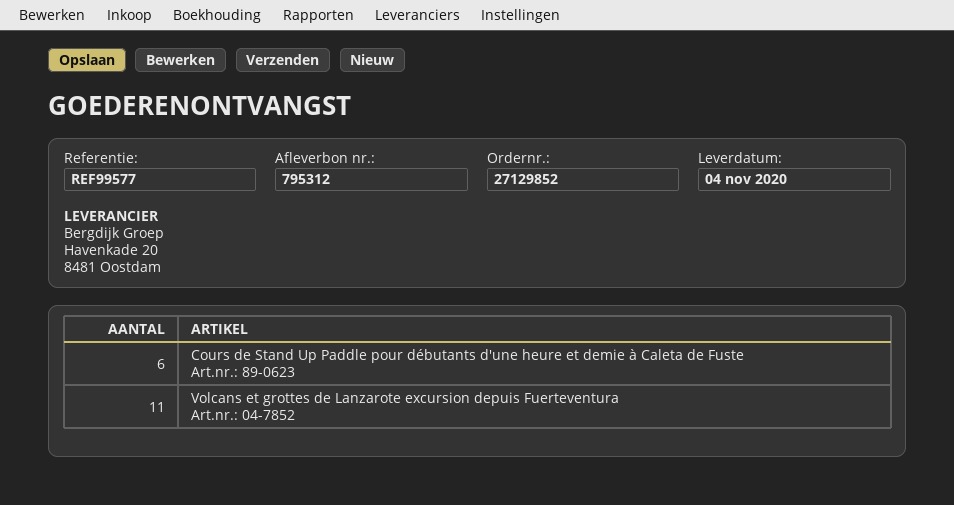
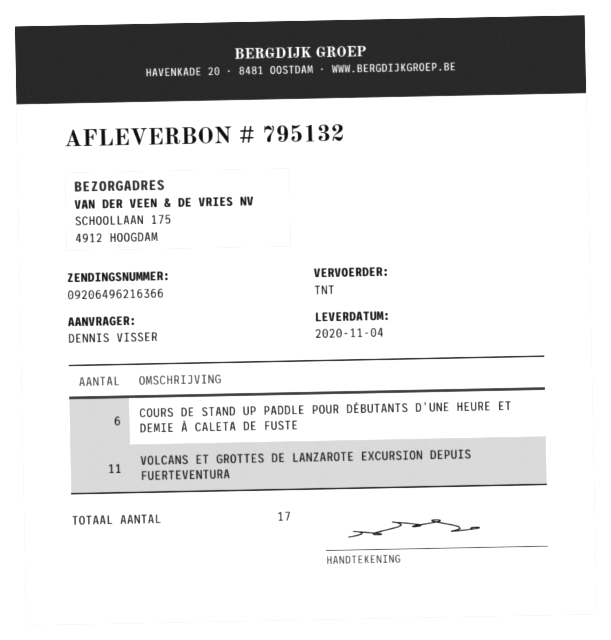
delivery note number: 795312 -> 795132

